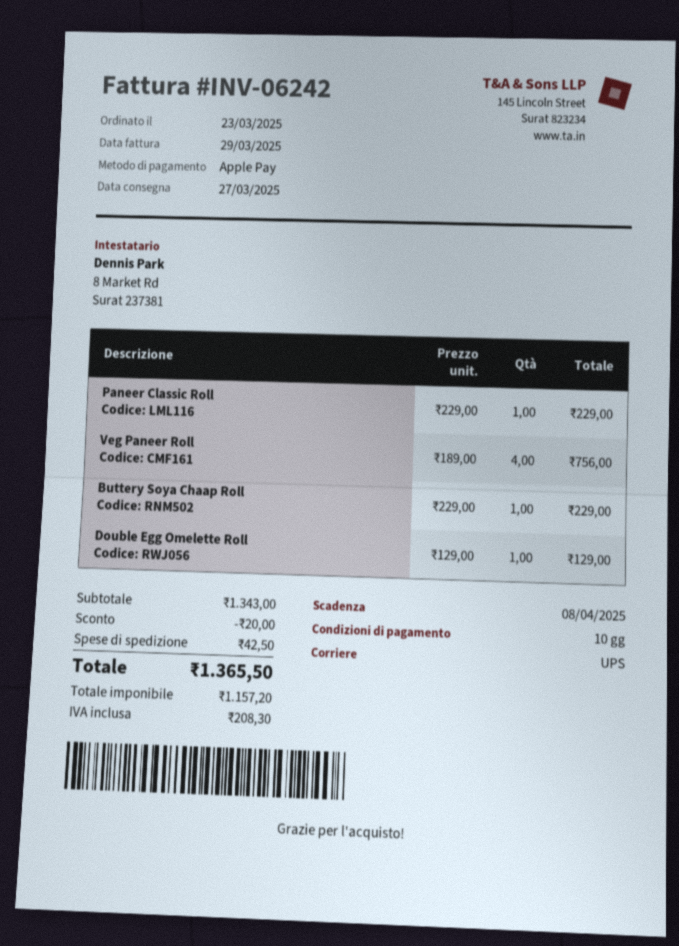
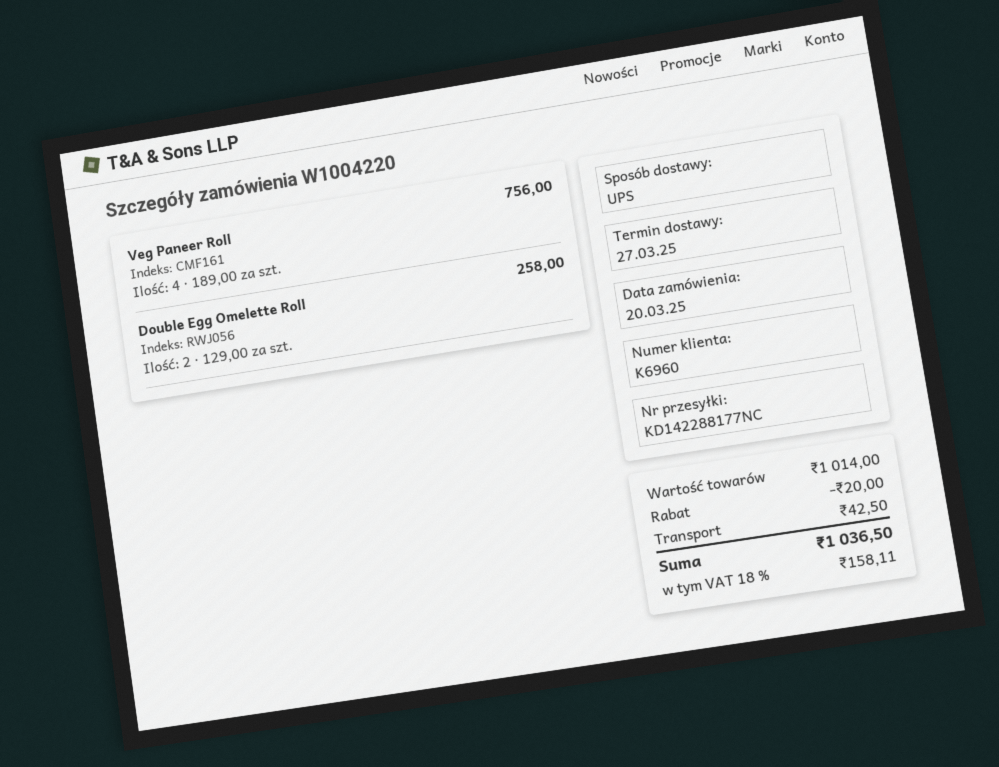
order date: 2025-03-23 -> 2025-03-20
Paneer Classic Roll: 1 x 229.00 = 229.00 -> none
Buttery Soya Chaap Roll: 1 x 229.00 = 229.00 -> none
Double Egg Omelette Roll: 1 x 129.00 = 129.00 -> 2 x 129.00 = 258.00
subtotal: 1343.00 -> 1014.00
tax: 208.30 -> 158.11
total: 1365.50 -> 1036.50

